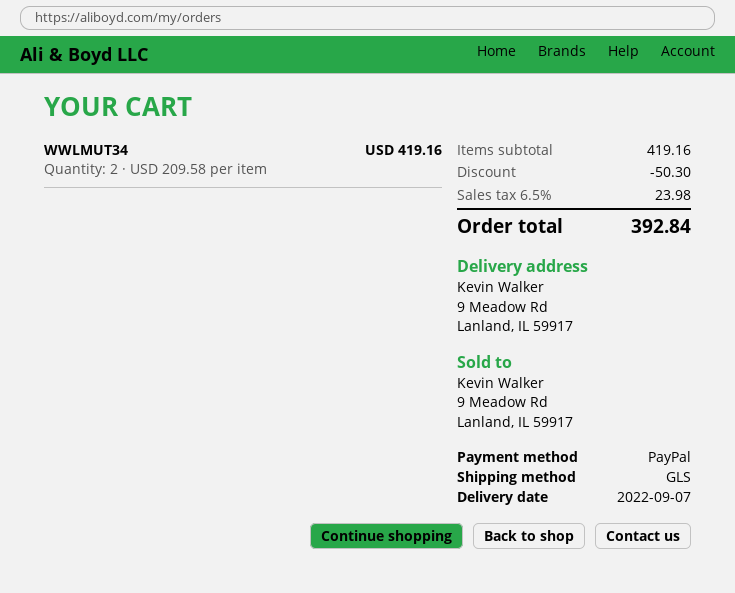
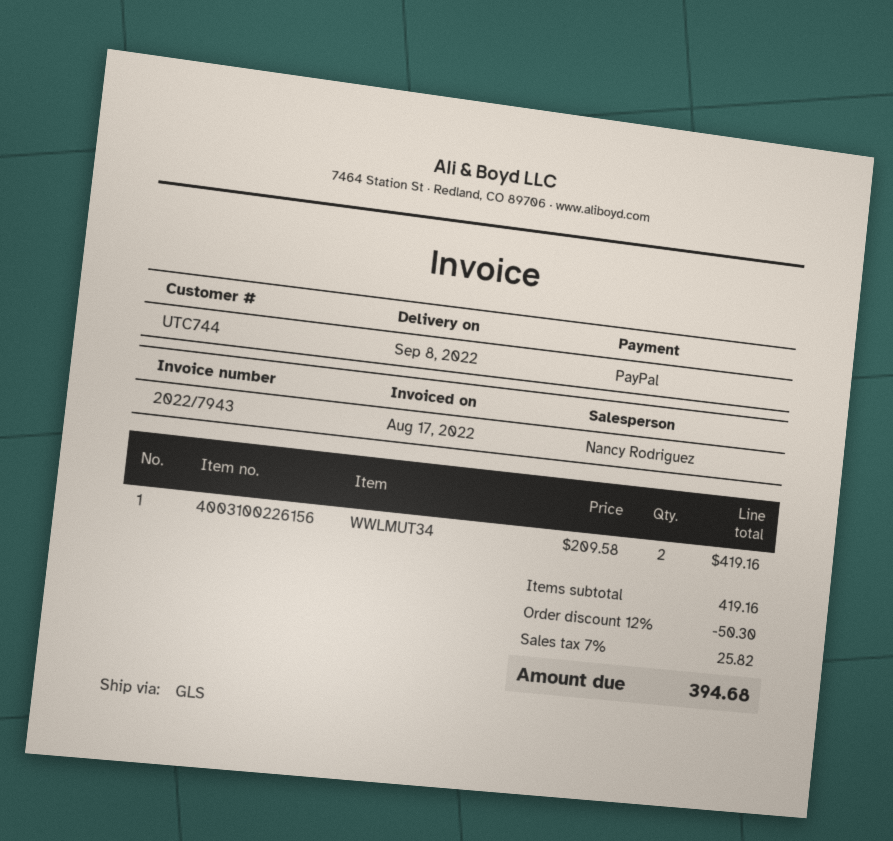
delivery date: 2022-09-07 -> 2022-09-08
tax: 6.5% = 23.98 -> 7% = 25.82
total: 392.84 -> 394.68

